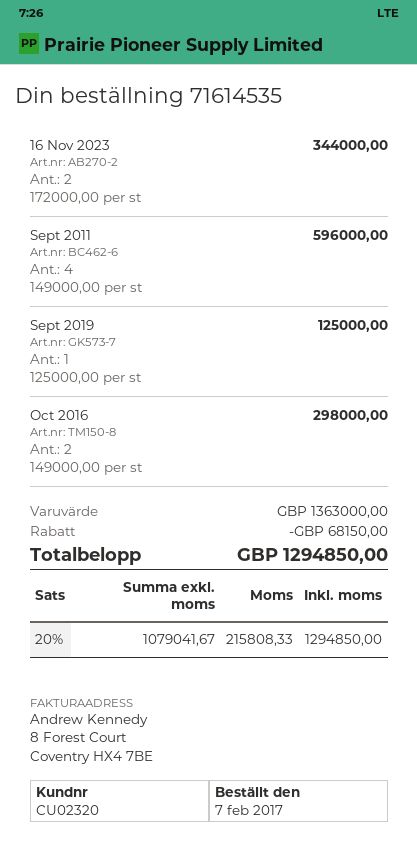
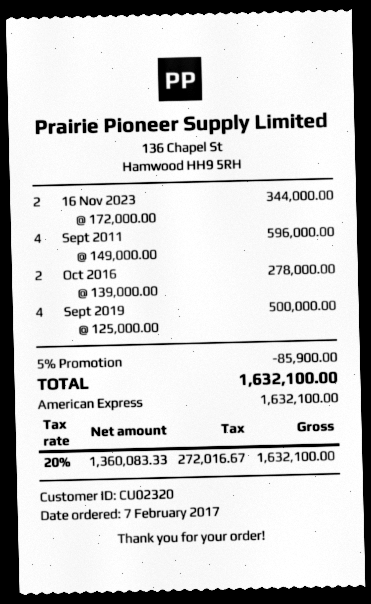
Sept 2019: 1 x 125000.00 = 125000.00 -> 4 x 125000.00 = 500000.00
Oct 2016: 2 x 149000.00 = 298000.00 -> 2 x 139000.00 = 278000.00
discount: 68150.00 -> 85900.00
net: 1079041.67 -> 1360083.33
tax: 20% = 215808.33 -> 20% = 272016.67
total: 1294850.00 -> 1632100.00

